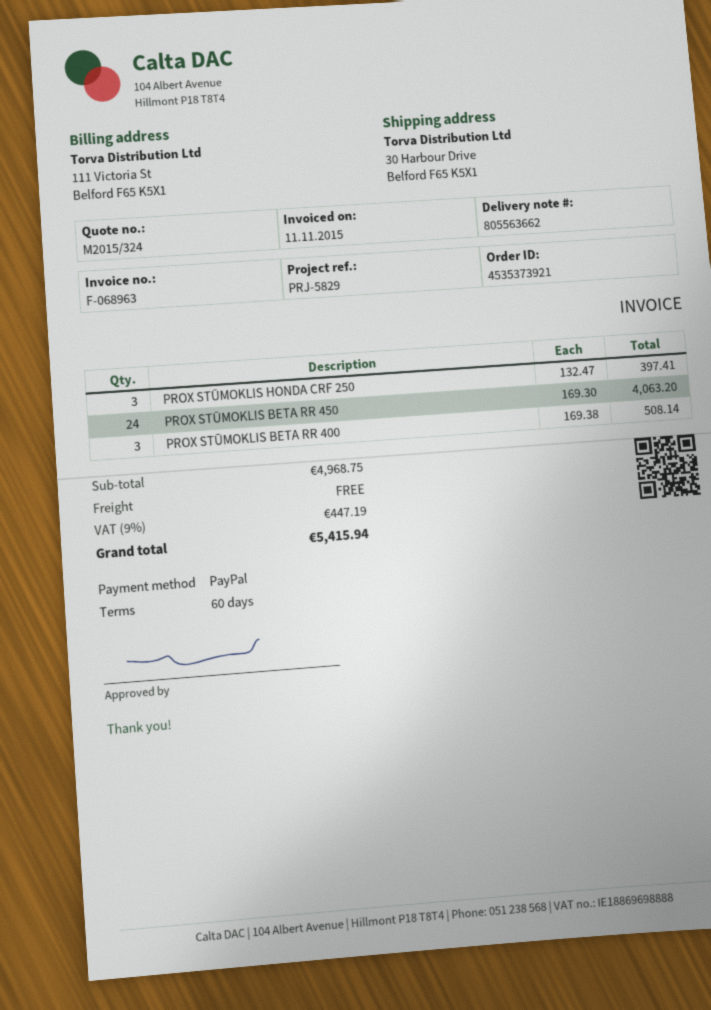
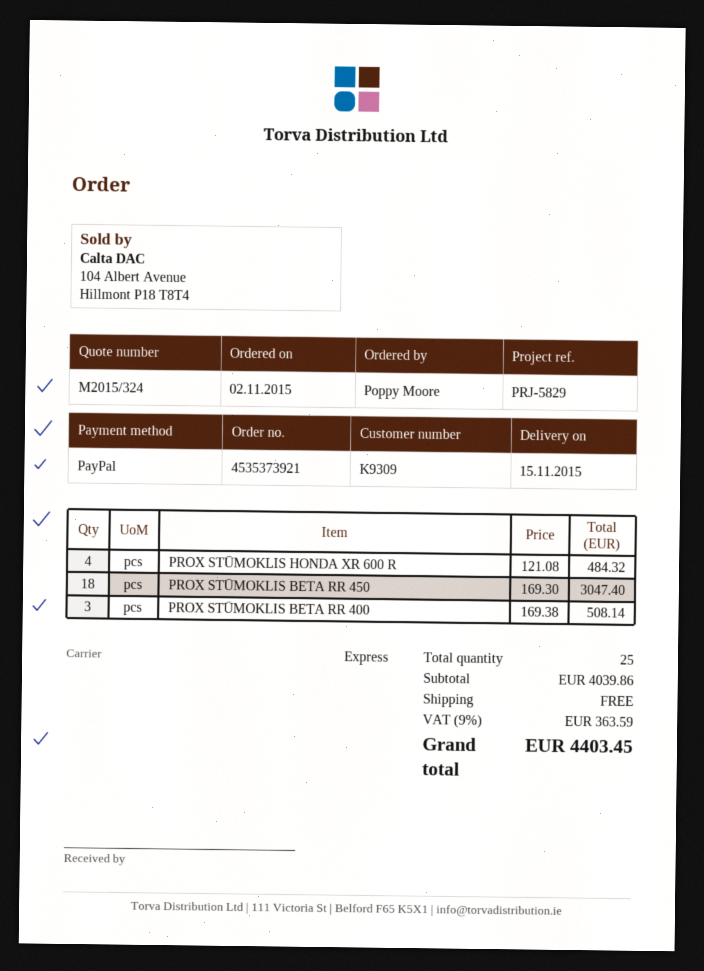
PROX STŪMOKLIS HONDA CRF 250: 3 x 132.47 = 397.41 -> none
PROX STŪMOKLIS BETA RR 450: 24 x 169.30 = 4063.20 -> 18 x 169.30 = 3047.40
PROX STŪMOKLIS HONDA XR 600 R: none -> 4 x 121.08 = 484.32
subtotal: 4968.75 -> 4039.86
tax: 9% = 447.19 -> 9% = 363.59
total: 5415.94 -> 4403.45

